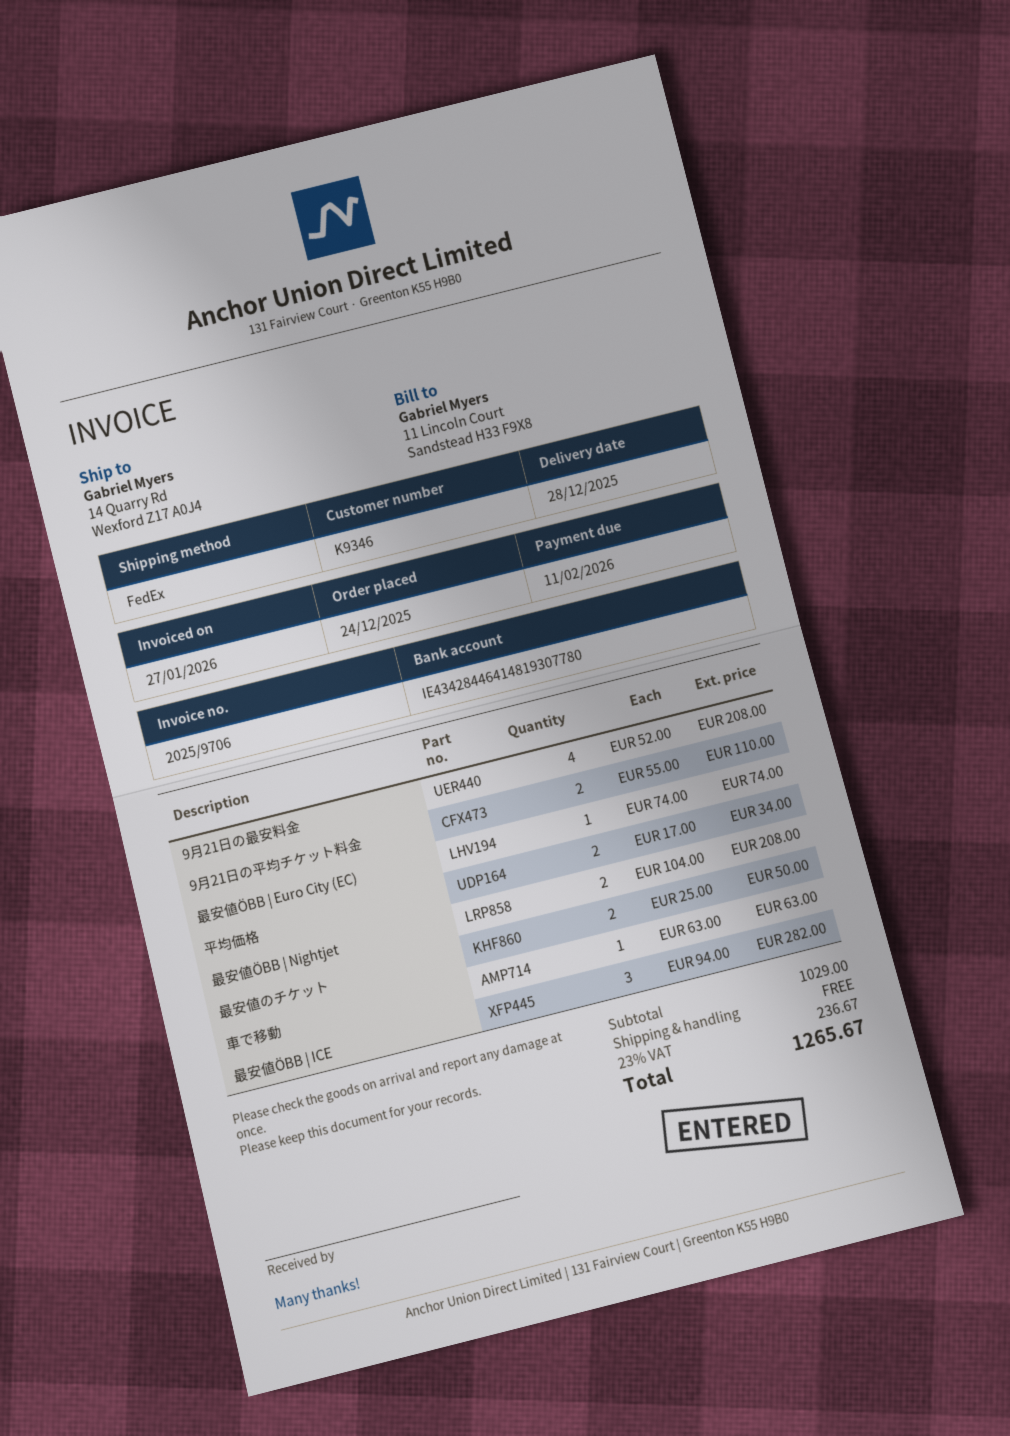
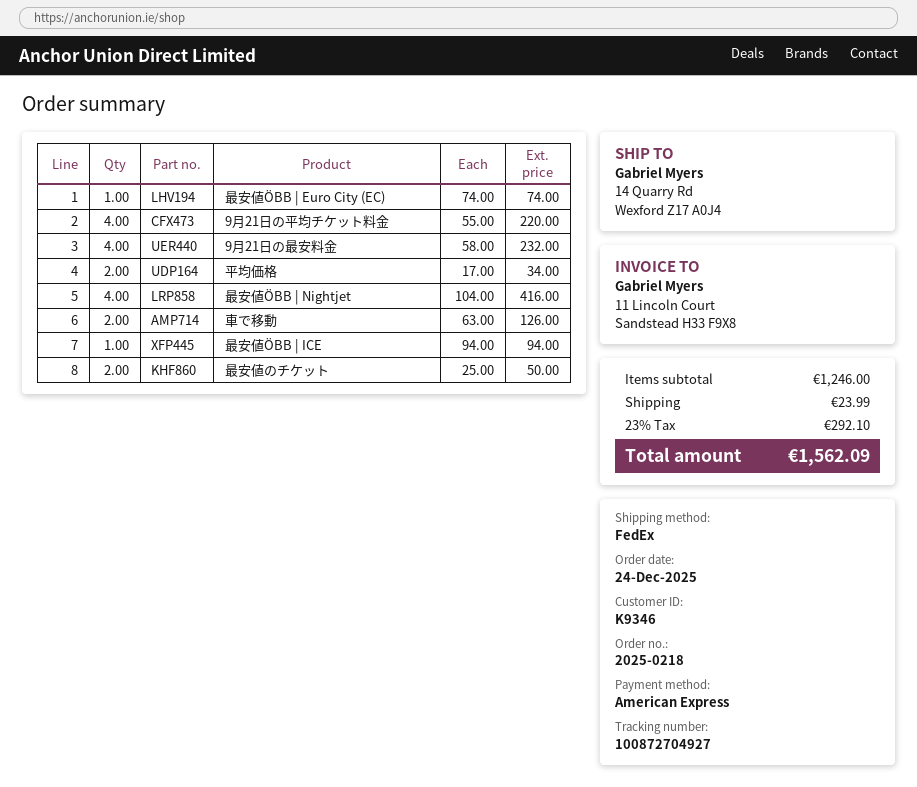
9月21日の最安料金: 4 x 52.00 = 208.00 -> 4 x 58.00 = 232.00
9月21日の平均チケット料金: 2 x 55.00 = 110.00 -> 4 x 55.00 = 220.00
最安値ÖBB | Nightjet: 2 x 104.00 = 208.00 -> 4 x 104.00 = 416.00
車で移動: 1 x 63.00 = 63.00 -> 2 x 63.00 = 126.00
最安値ÖBB | ICE: 3 x 94.00 = 282.00 -> 1 x 94.00 = 94.00
subtotal: 1029.00 -> 1246.00
shipping: 0.00 -> 23.99
tax: 23% = 236.67 -> 23% = 292.10
total: 1265.67 -> 1562.09

